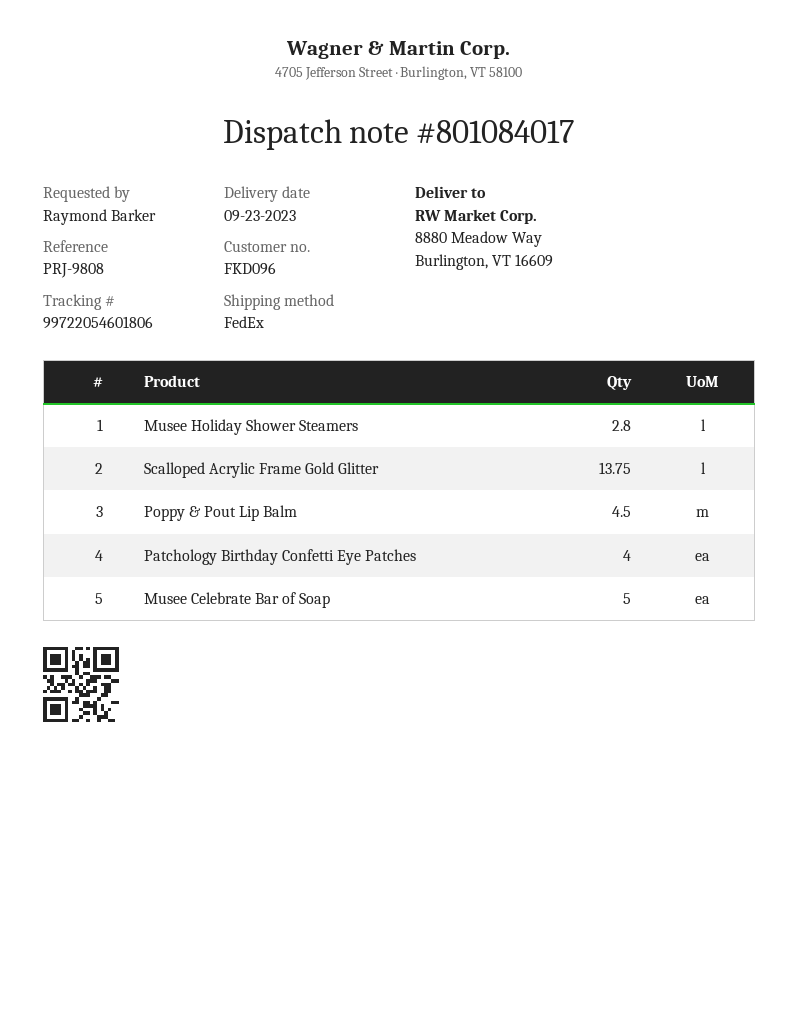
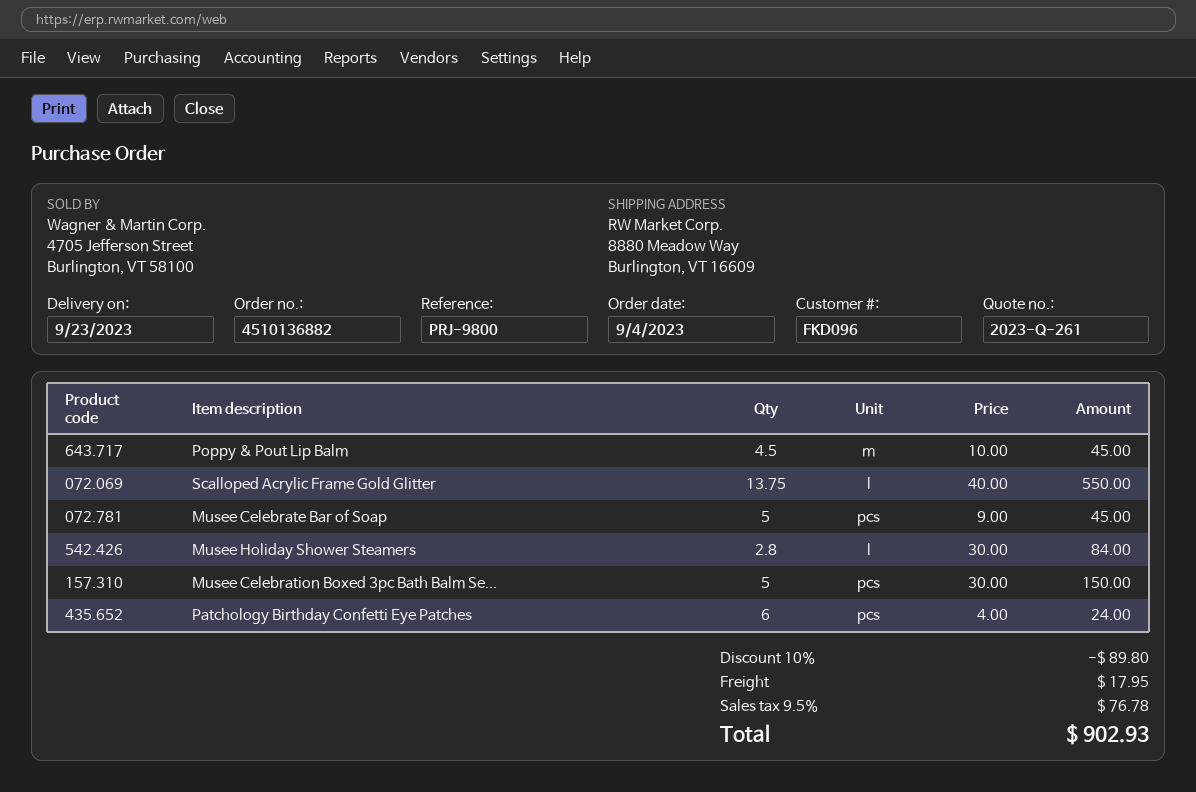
reference: PRJ-9808 -> PRJ-9800
Patchology Birthday Confetti Eye Patches: 4 -> 6
Musee Celebration Boxed 3pc Bath Balm Se...: none -> 5

